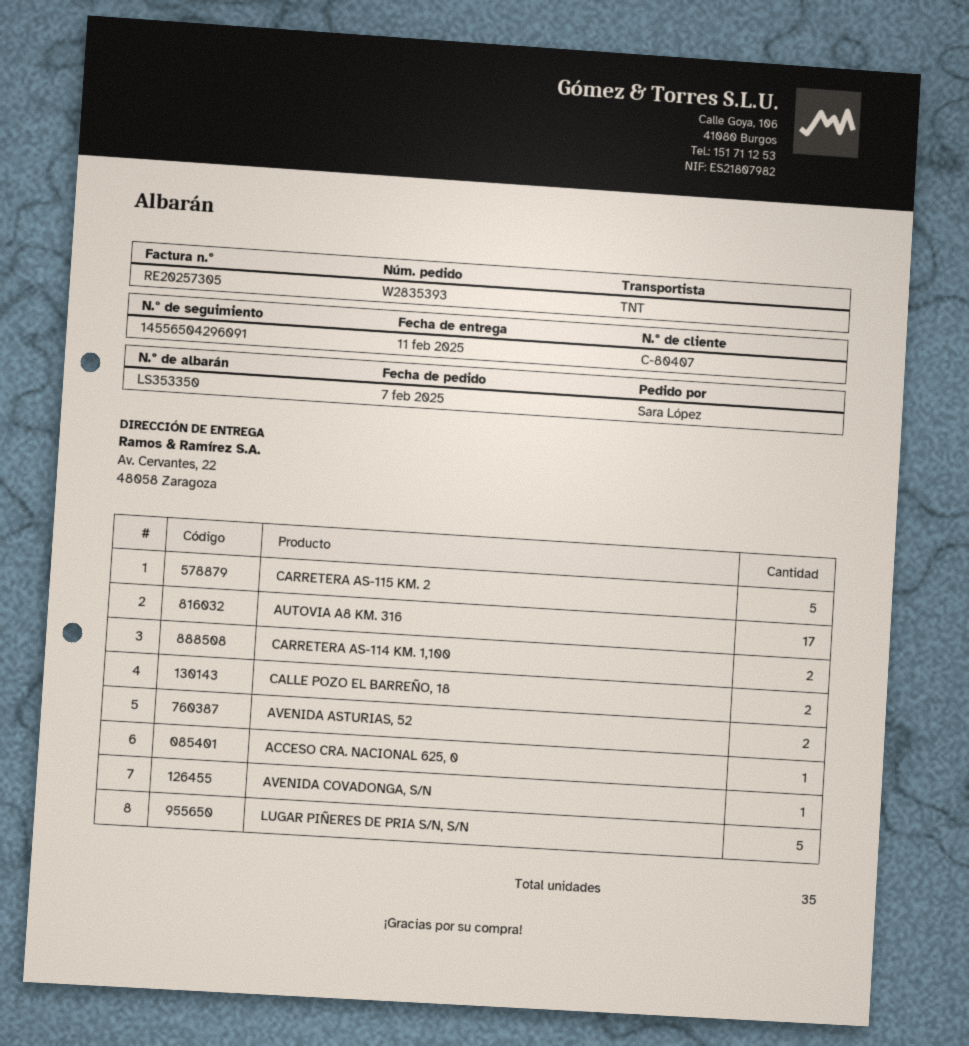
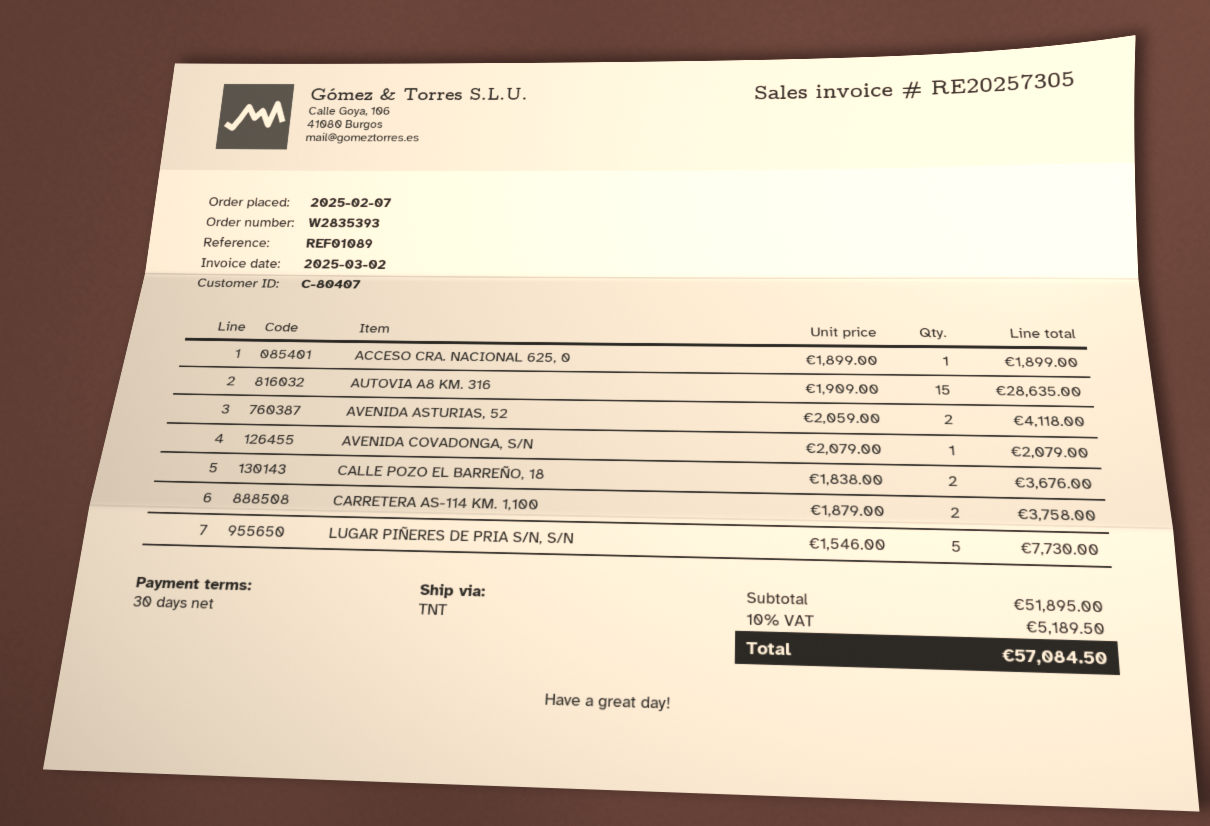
CARRETERA AS-115 KM. 2: 5 -> none
AUTOVIA A8 KM. 316: 17 -> 15

